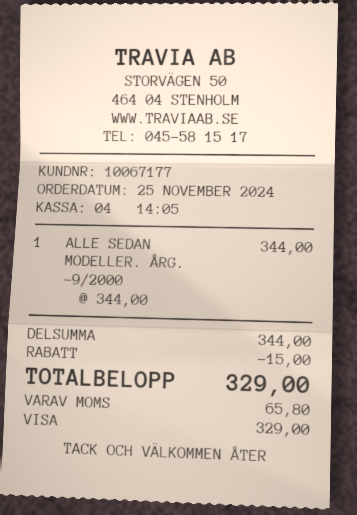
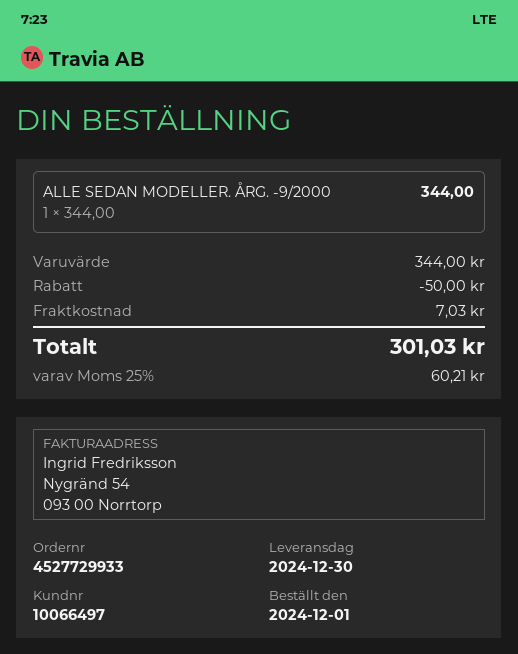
order date: 2024-11-25 -> 2024-12-01
customer number: 10067177 -> 10066497
discount: 15.00 -> 50.00
shipping: none -> 7.03
tax: 65.80 -> 60.21
total: 329.00 -> 301.03

